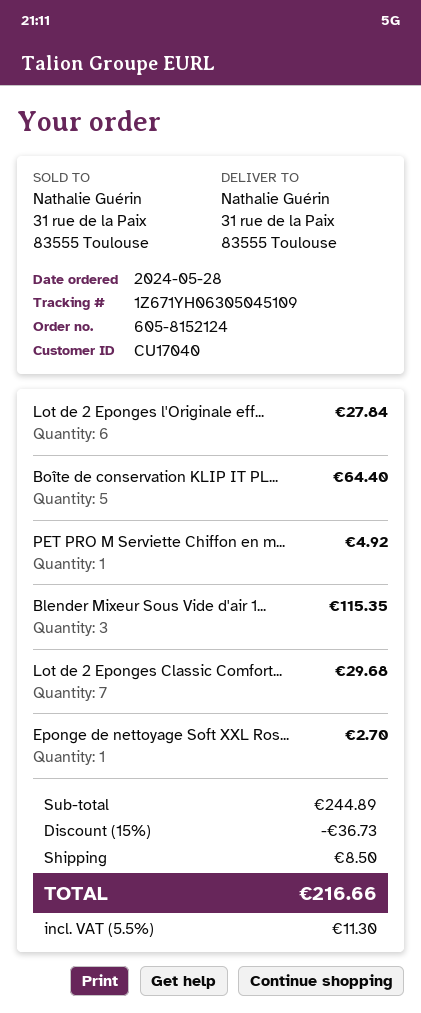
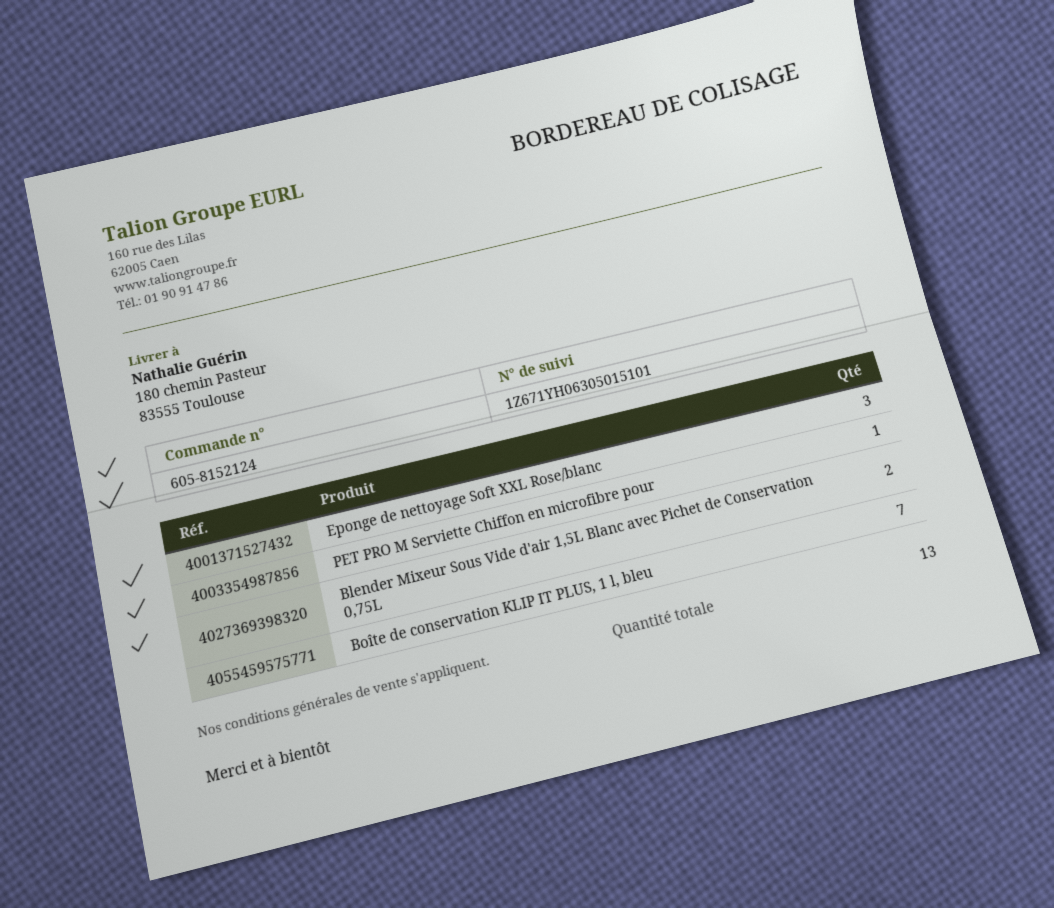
tracking number: 1Z671YH06305045109 -> 1Z671YH06305015101
ship to: 31 rue de la Paix, 83555 Toulouse -> 180 chemin Pasteur, 83555 Toulouse
Lot de 2 Eponges l'Originale eff...: 6 -> none
Boîte de conservation KLIP IT PL...: 5 -> 7
Blender Mixeur Sous Vide d'air 1...: 3 -> 2
Lot de 2 Eponges Classic Comfort...: 7 -> none
Eponge de nettoyage Soft XXL Ros...: 1 -> 3

